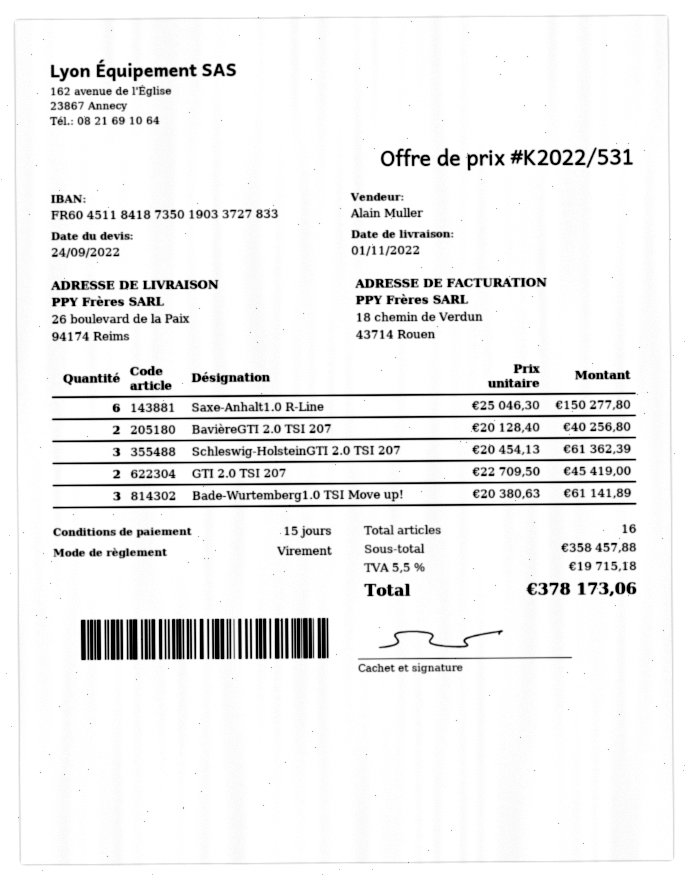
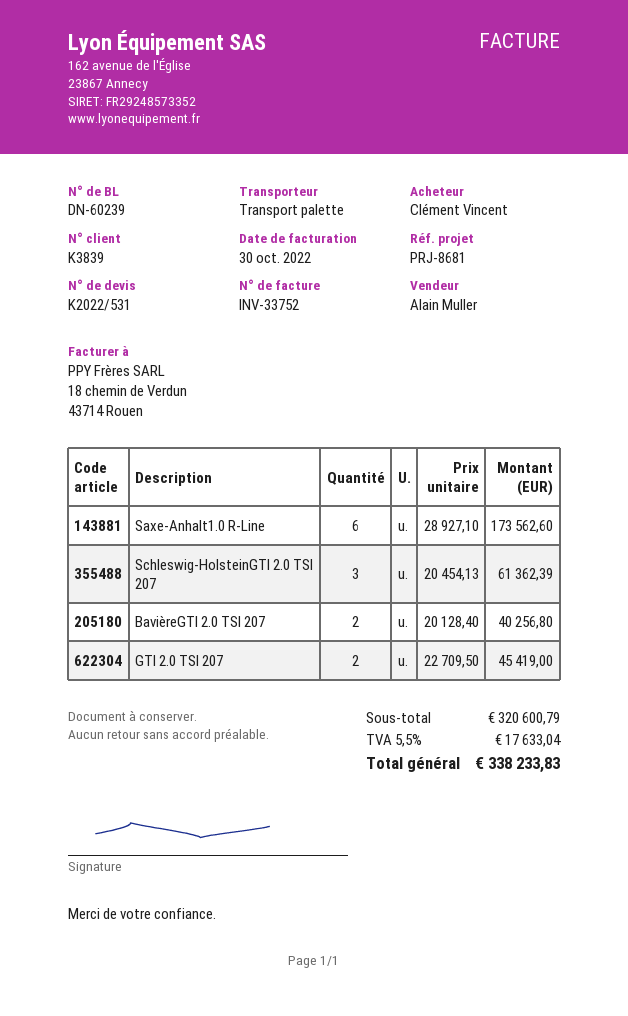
Saxe-Anhalt1.0 R-Line: 6 x 25046.30 = 150277.80 -> 6 x 28927.10 = 173562.60
Bade-Wurtemberg1.0 TSI Move up!: 3 x 20380.63 = 61141.89 -> none
subtotal: 358457.88 -> 320600.79
tax: 5.5% = 19715.18 -> 5.5% = 17633.04
total: 378173.06 -> 338233.83

